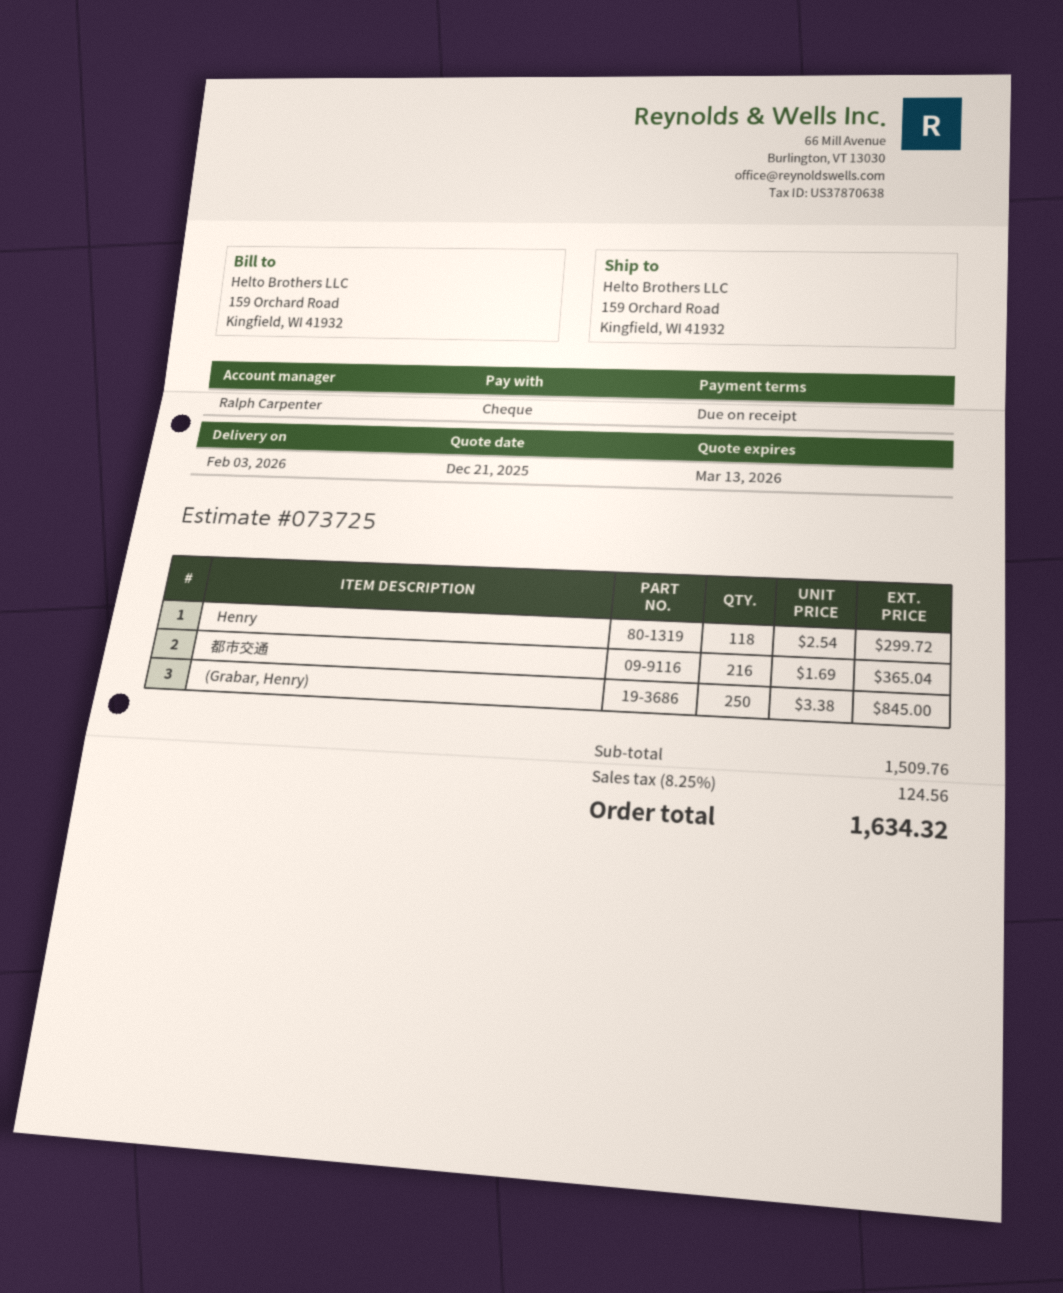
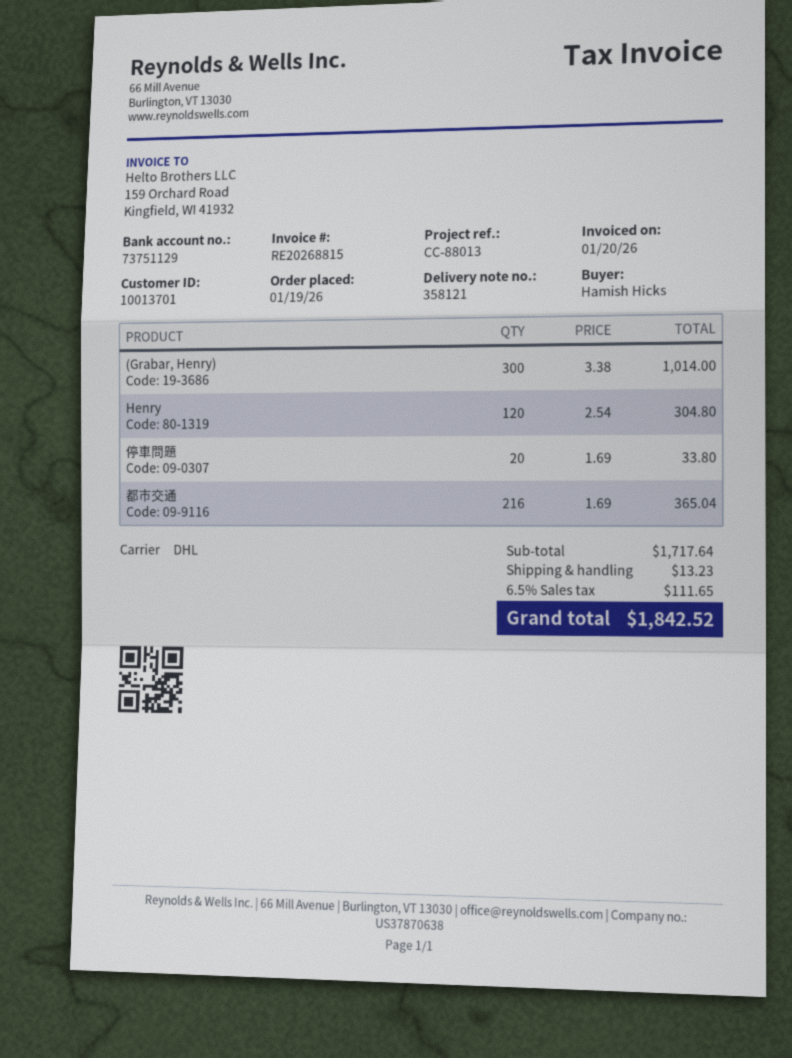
Henry: 118 x 2.54 = 299.72 -> 120 x 2.54 = 304.80
(Grabar, Henry): 250 x 3.38 = 845.00 -> 300 x 3.38 = 1014.00
停車問題: none -> 20 x 1.69 = 33.80
subtotal: 1509.76 -> 1717.64
shipping: none -> 13.23
tax: 8.25% = 124.56 -> 6.5% = 111.65
total: 1634.32 -> 1842.52

